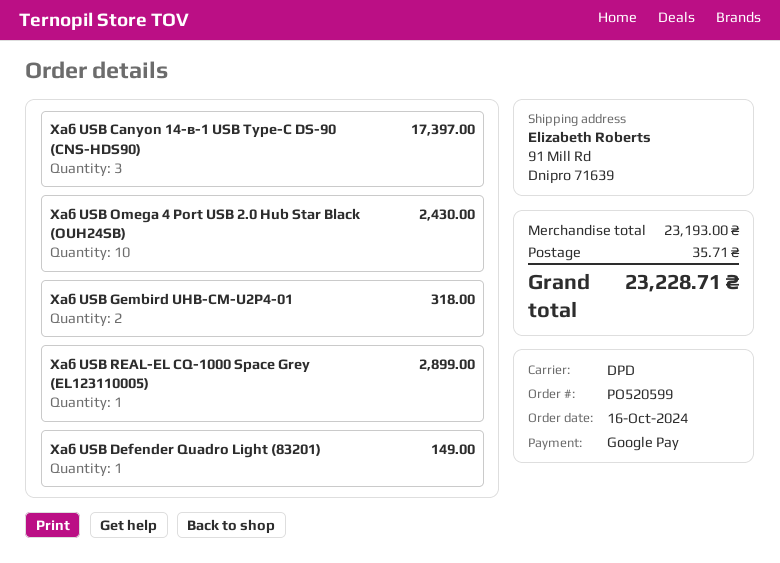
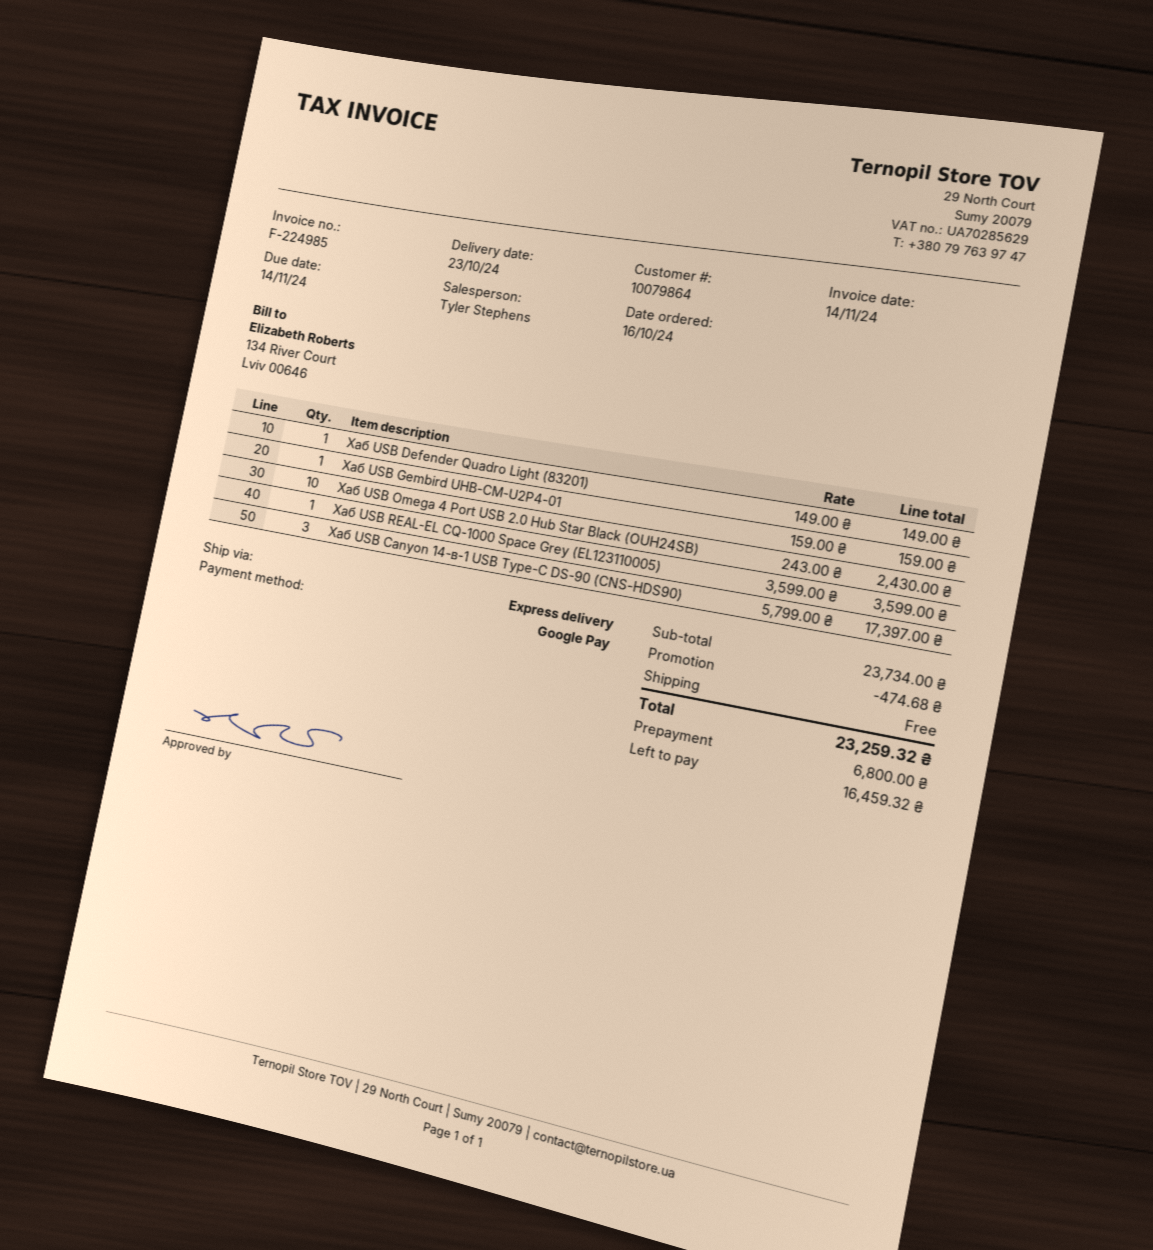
shipping method: DPD -> express
Хаб USB Gembird UHB-CM-U2P4-01: 2 for 318.00 -> 1 for 159.00
Хаб USB REAL-EL CQ-1000 Space Grey (EL123110005): 1 for 2899.00 -> 1 for 3599.00
subtotal: 23193.00 -> 23734.00
discount: none -> 474.68
shipping: 35.71 -> 0.00
total: 23228.71 -> 23259.32

